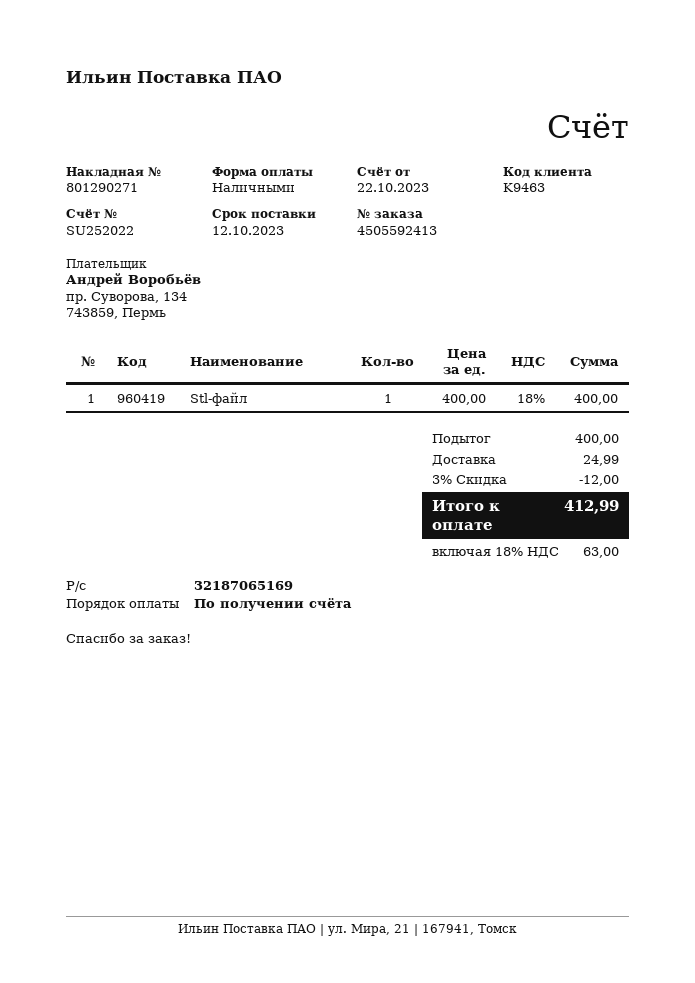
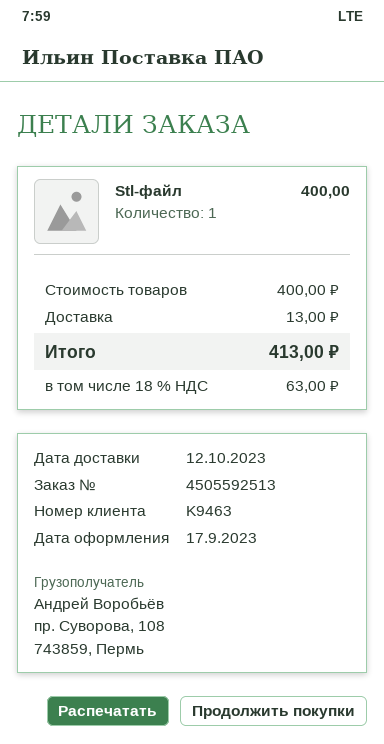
order number: 4505592413 -> 4505592513
discount: 3% = 12.00 -> none
shipping: 24.99 -> 13.00
total: 412.99 -> 413.00

